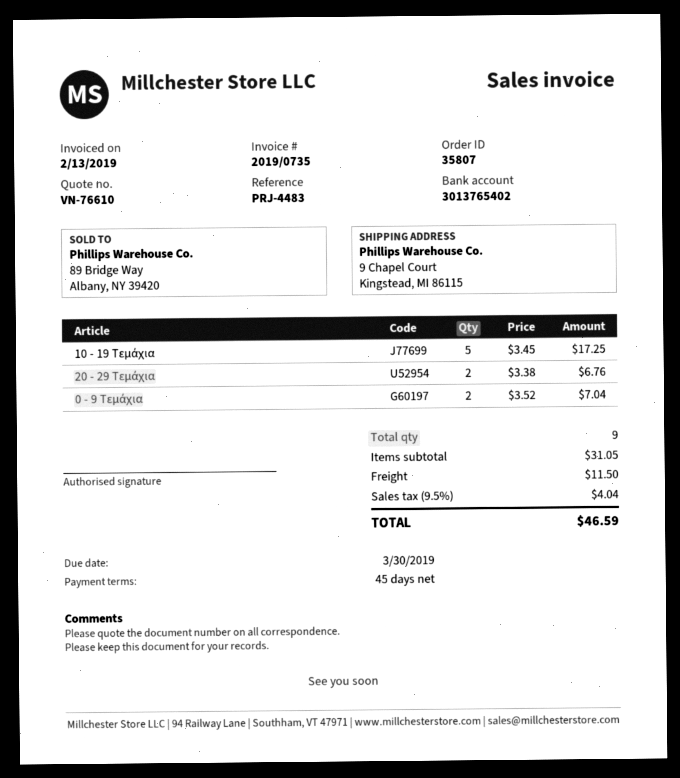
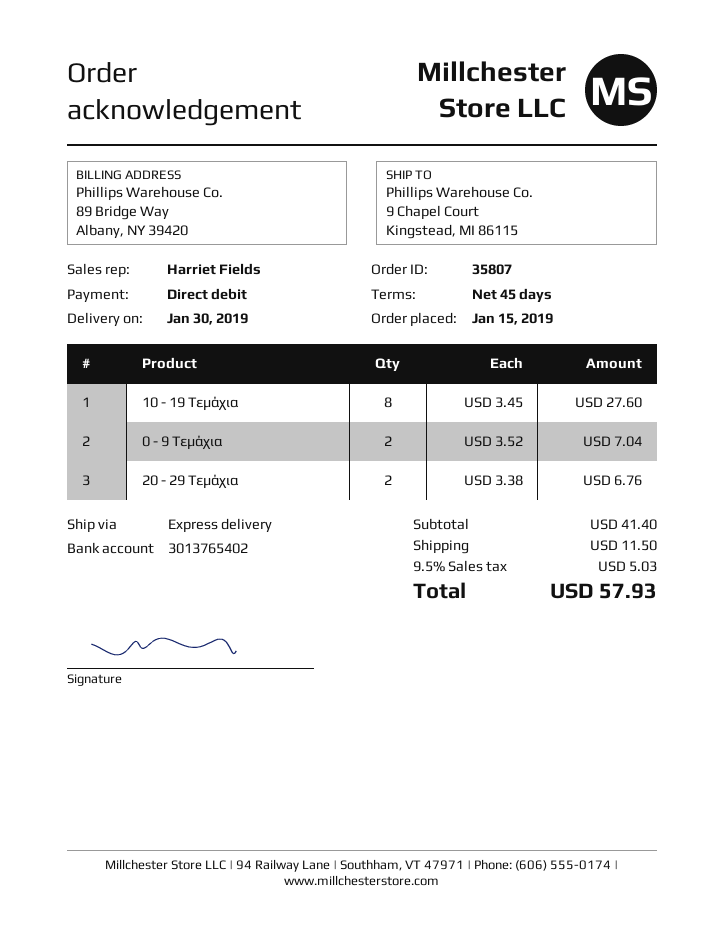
10 - 19 Τεμάχια: 5 x 3.45 = 17.25 -> 8 x 3.45 = 27.60
subtotal: 31.05 -> 41.40
tax: 9.5% = 4.04 -> 9.5% = 5.03
total: 46.59 -> 57.93

